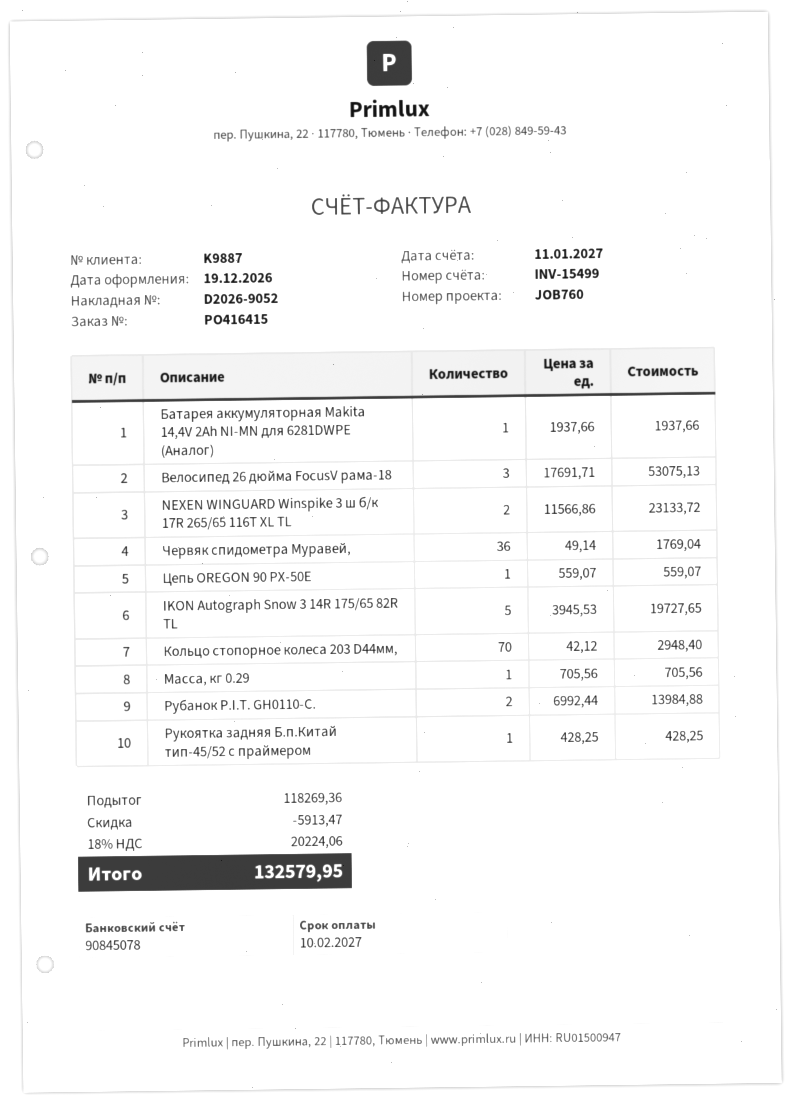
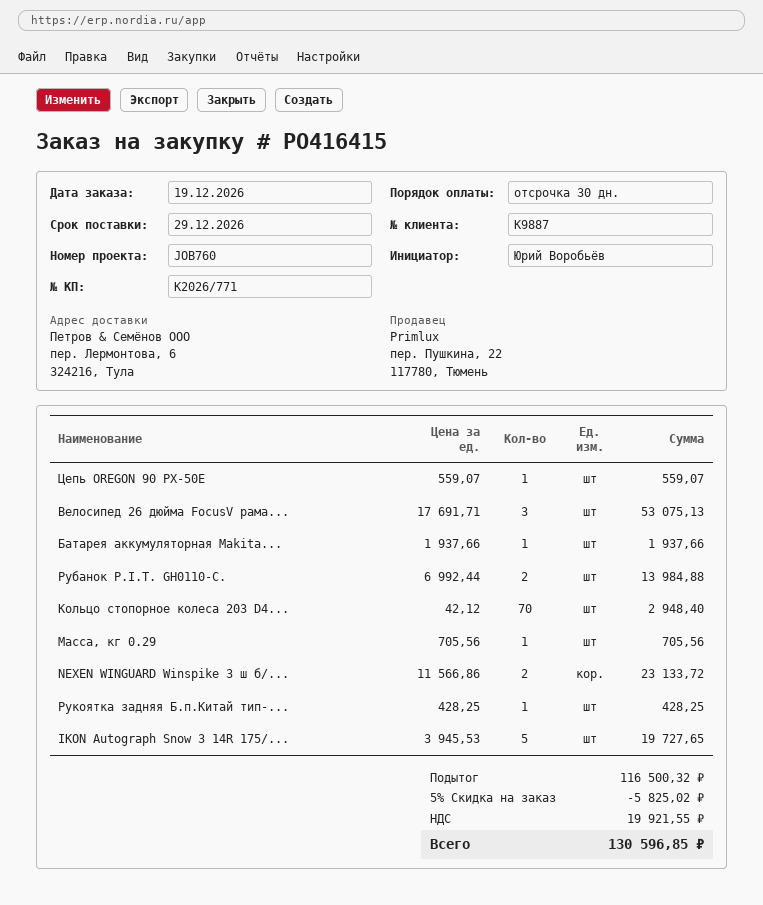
Червяк спидометра Муравей,: 36 x 49.14 = 1769.04 -> none
subtotal: 118269.36 -> 116500.32
discount: 5913.47 -> 5825.02
tax: 20224.06 -> 19921.55
total: 132579.95 -> 130596.85

